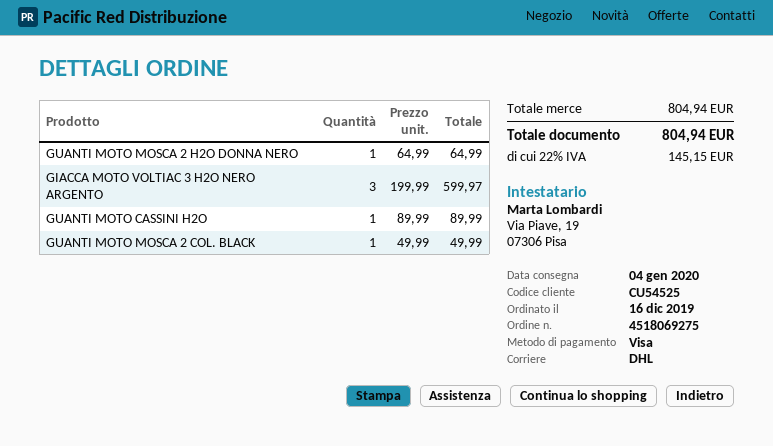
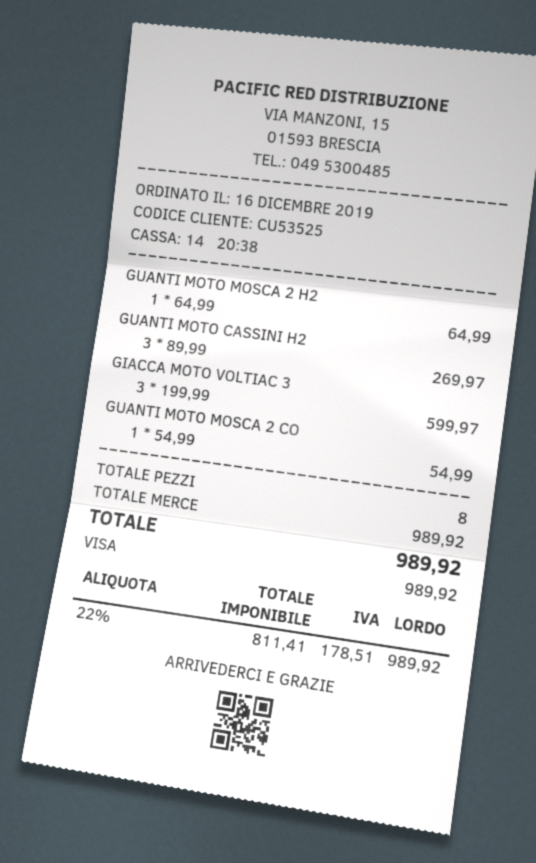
customer number: CU54525 -> CU53525
GUANTI MOTO CASSINI H2O: 1 x 89.99 = 89.99 -> 3 x 89.99 = 269.97
GUANTI MOTO MOSCA 2 COL. BLACK: 1 x 49.99 = 49.99 -> 1 x 54.99 = 54.99
subtotal: 804.94 -> 989.92
tax: 22% = 145.15 -> 22% = 178.51
total: 804.94 -> 989.92

